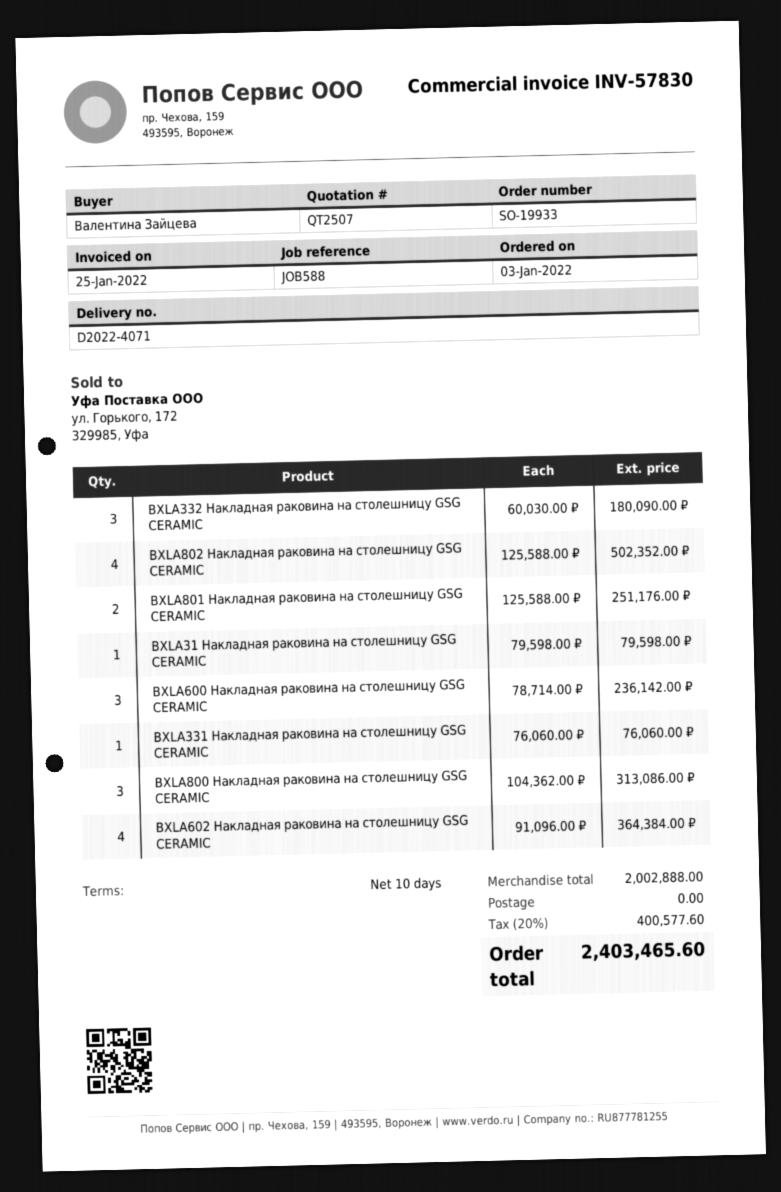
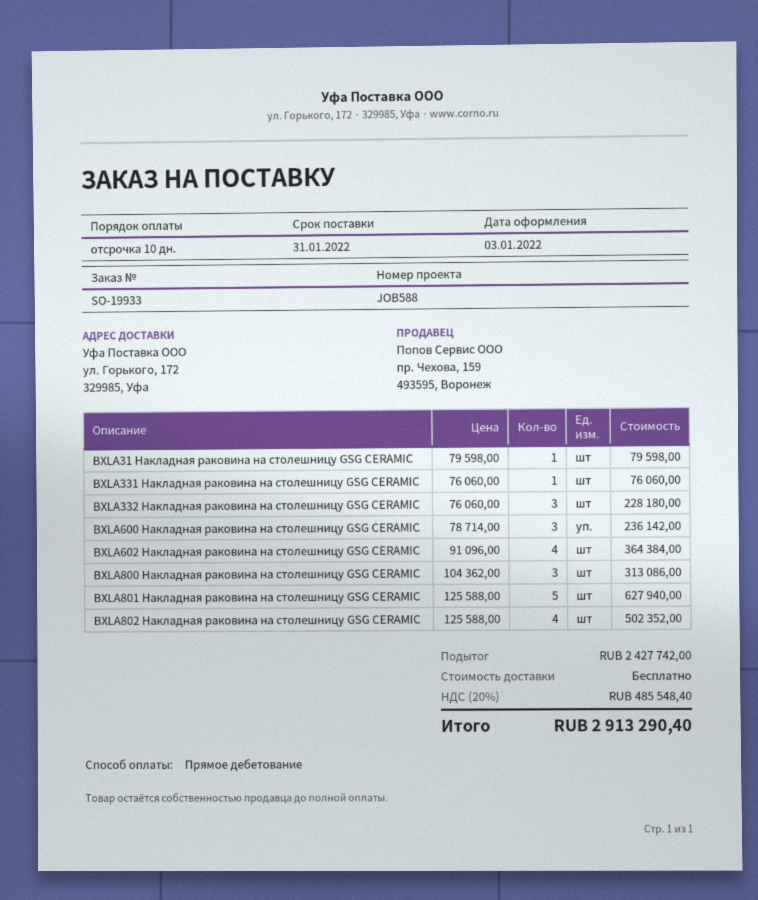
BXLA332 Накладная раковина на столешницу GSG CERAMIC: 3 x 60030.00 = 180090.00 -> 3 x 76060.00 = 228180.00
BXLA801 Накладная раковина на столешницу GSG CERAMIC: 2 x 125588.00 = 251176.00 -> 5 x 125588.00 = 627940.00
subtotal: 2002888.00 -> 2427742.00
tax: 20% = 400577.60 -> 20% = 485548.40
total: 2403465.60 -> 2913290.40

